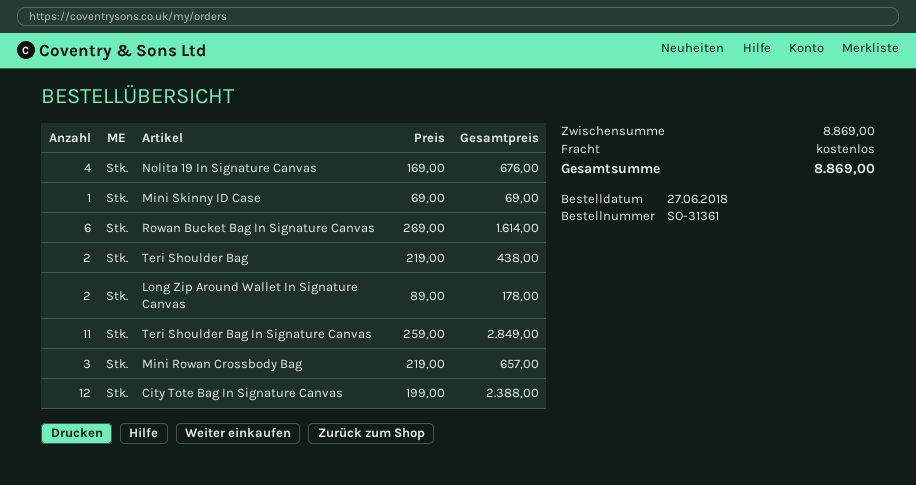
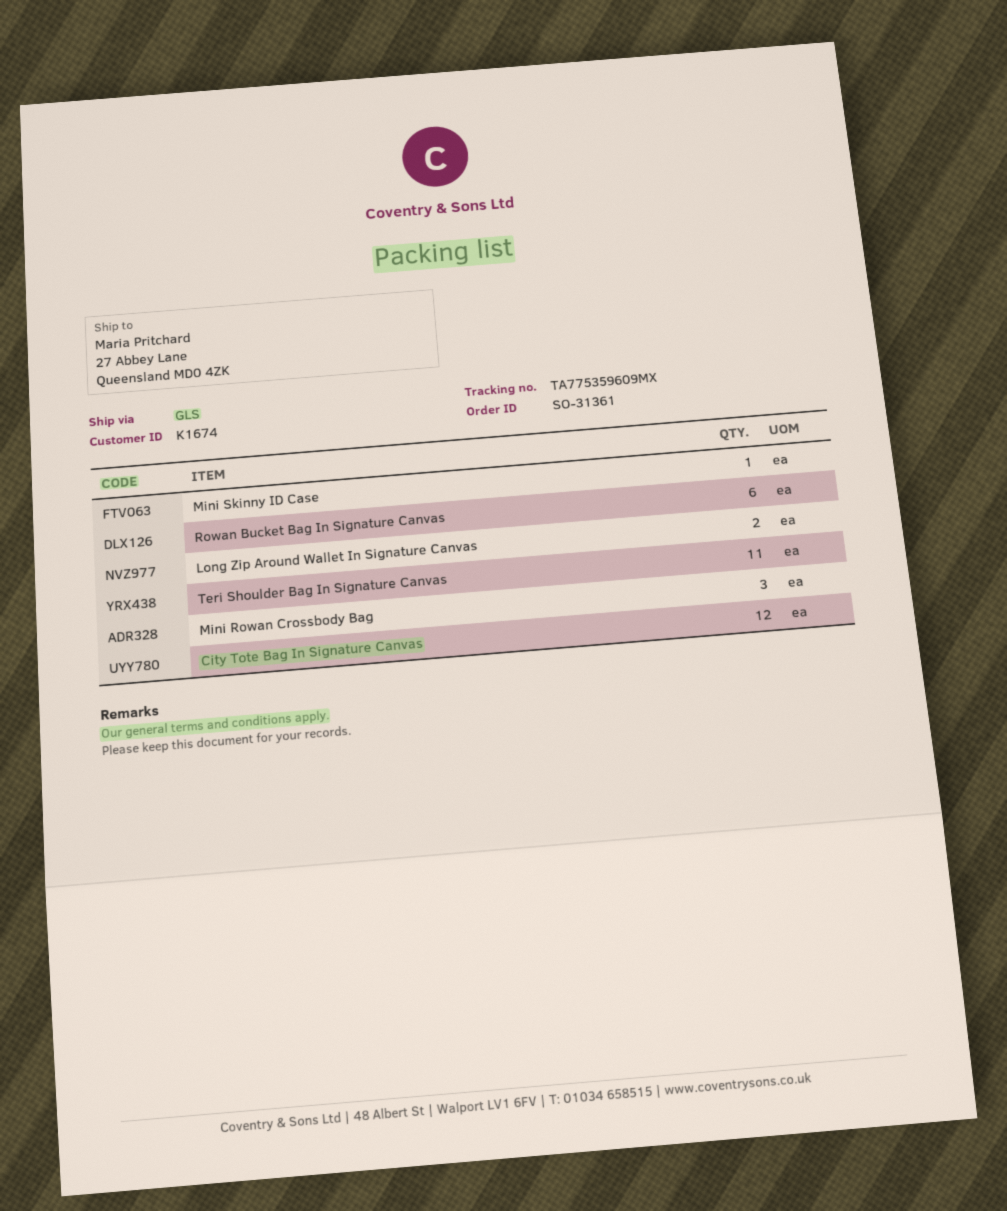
Nolita 19 In Signature Canvas: 4 -> none
Teri Shoulder Bag: 2 -> none

